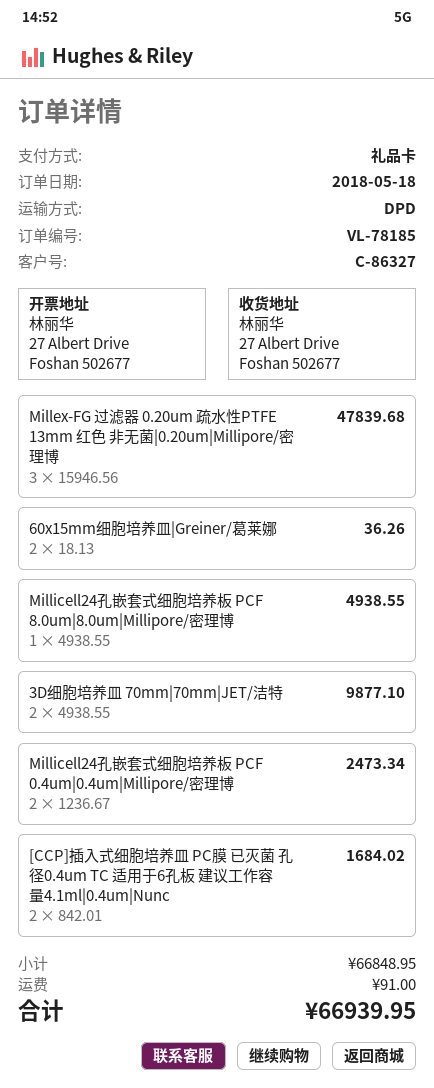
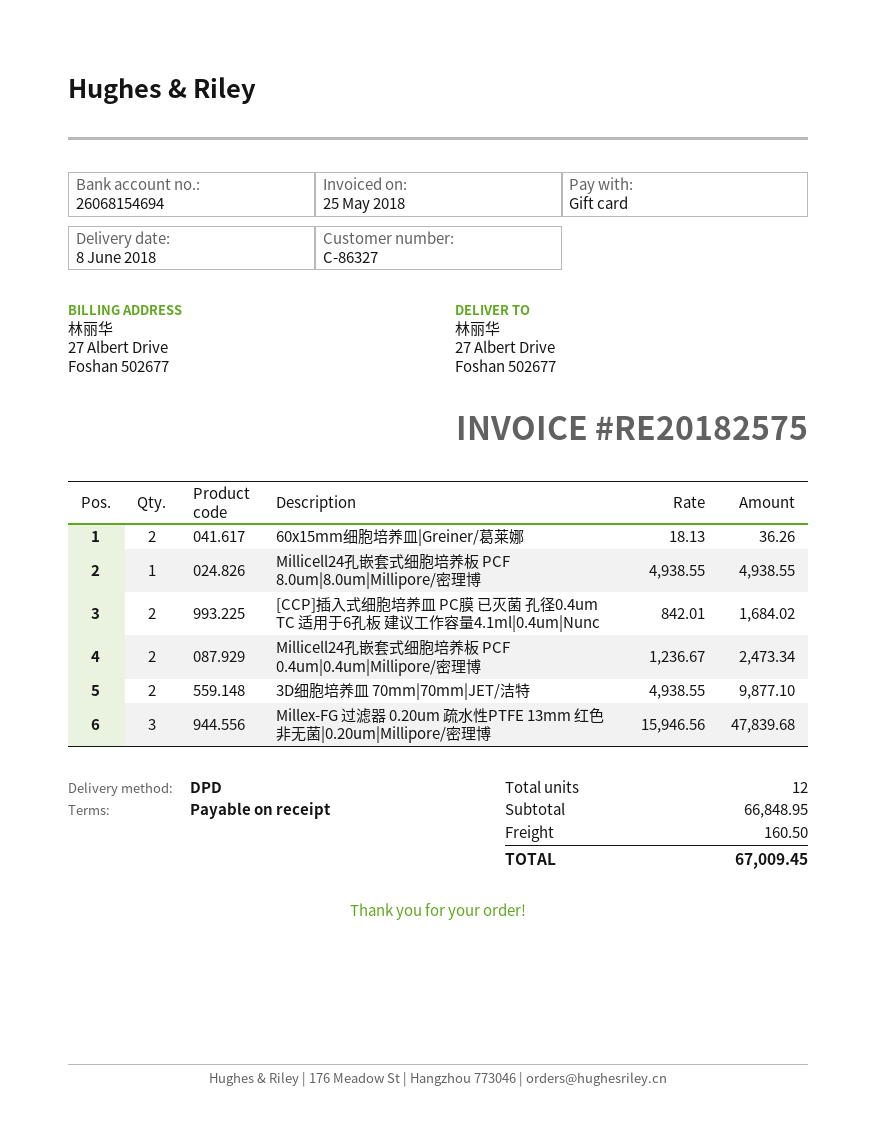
shipping: 91.00 -> 160.50
total: 66939.95 -> 67009.45

